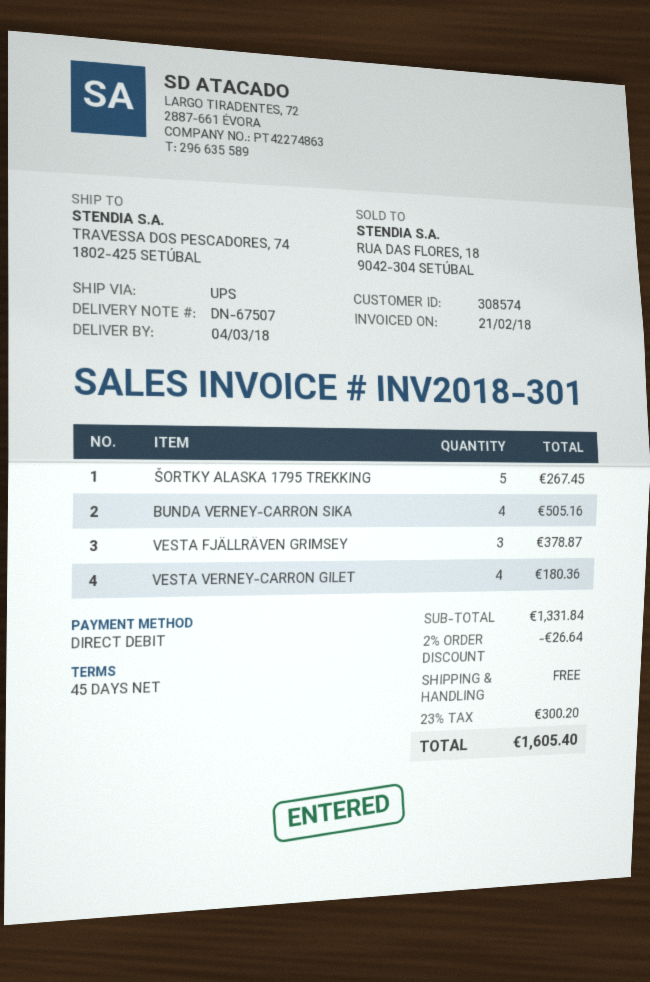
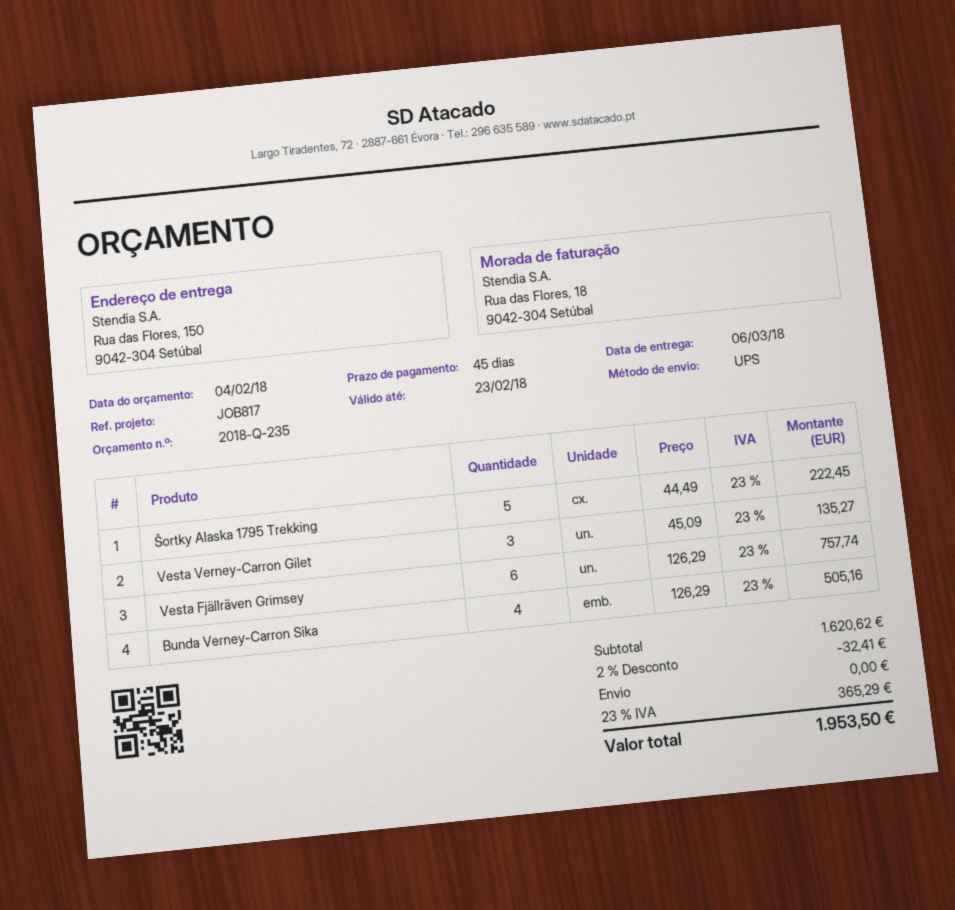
delivery date: 2018-03-04 -> 2018-03-06
ship to: TRAVESSA DOS PESCADORES, 74, 1802-425 SETÚBAL -> Rua das Flores, 150, 9042-304 Setúbal
ŠORTKY ALASKA 1795 TREKKING: 5 for 267.45 -> 5 for 222.45
VESTA FJÄLLRÄVEN GRIMSEY: 3 for 378.87 -> 6 for 757.74
VESTA VERNEY-CARRON GILET: 4 for 180.36 -> 3 for 135.27
subtotal: 1331.84 -> 1620.62
discount: 2% = 26.64 -> 2% = 32.41
tax: 23% = 300.20 -> 23% = 365.29
total: 1605.40 -> 1953.50

